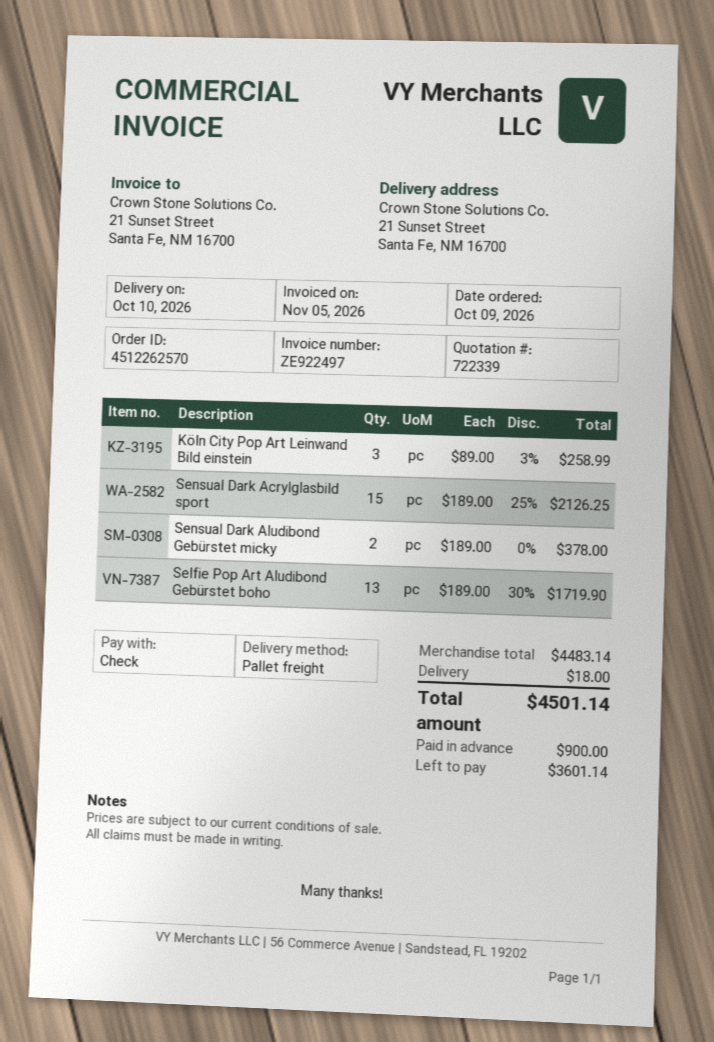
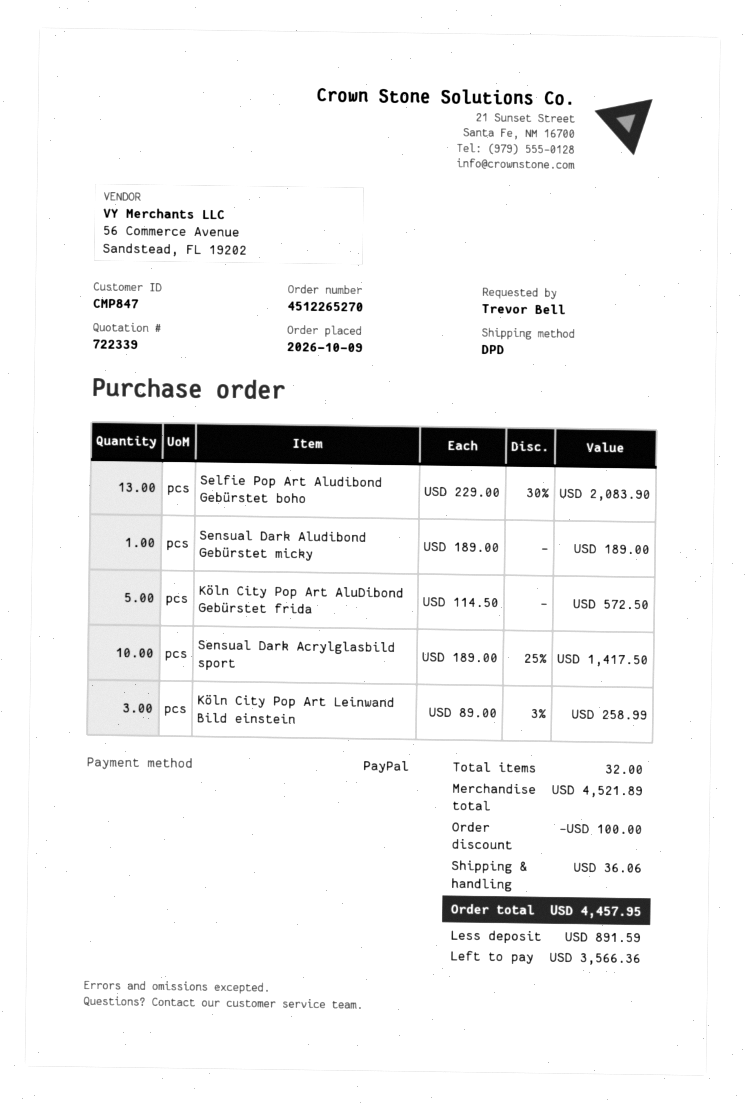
order number: 4512262570 -> 4512265270
payment method: cheque -> PayPal
shipping method: pallet freight -> DPD
Sensual Dark Acrylglasbild sport: 15 x 189.00 - 25% = 2126.25 -> 10 x 189.00 - 25% = 1417.50
Sensual Dark Aludibond Gebürstet micky: 2 x 189.00 = 378.00 -> 1 x 189.00 = 189.00
Selfie Pop Art Aludibond Gebürstet boho: 13 x 189.00 - 30% = 1719.90 -> 13 x 229.00 - 30% = 2083.90
Köln City Pop Art AluDibond Gebürstet frida: none -> 5 x 114.50 = 572.50
subtotal: 4483.14 -> 4521.89
discount: none -> 100.00
shipping: 18.00 -> 36.06
total: 4501.14 -> 4457.95
deposit: 900.00 -> 891.59
balance: 3601.14 -> 3566.36

